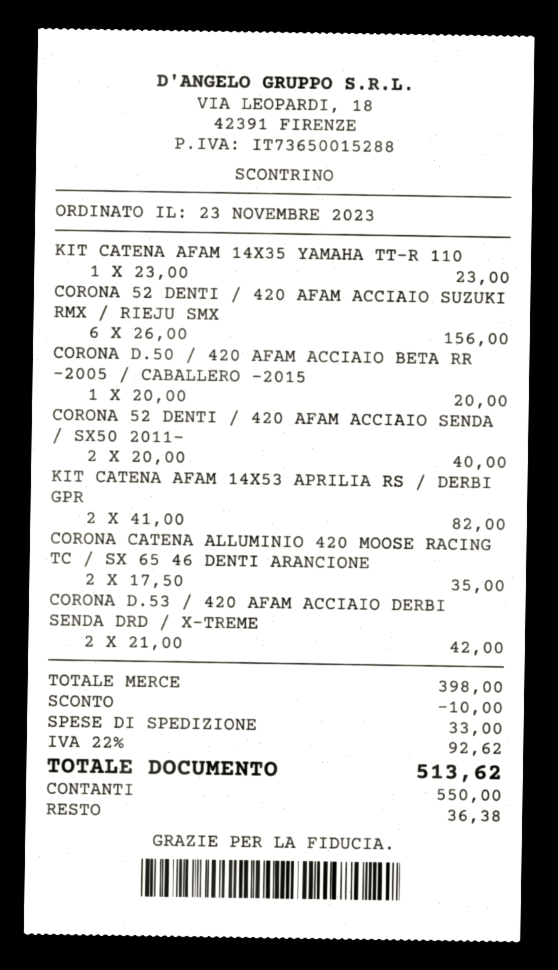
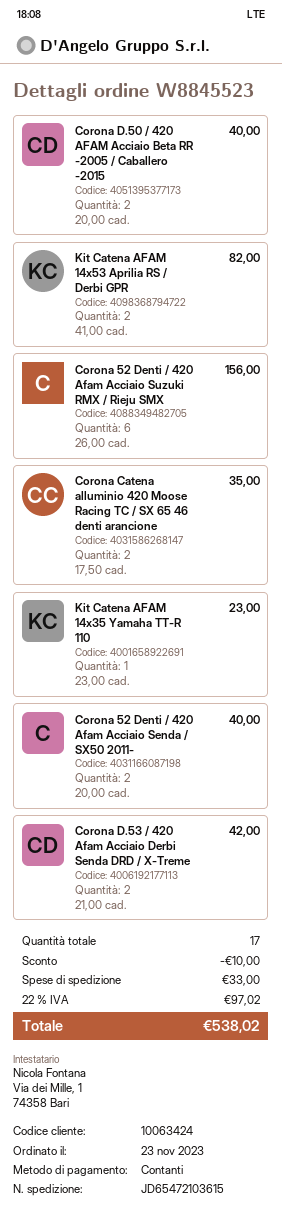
CORONA D.50 / 420 AFAM ACCIAIO BETA RR -2005 / CABALLERO -2015: 1 x 20.00 = 20.00 -> 2 x 20.00 = 40.00
tax: 22% = 92.62 -> 22% = 97.02
total: 513.62 -> 538.02

